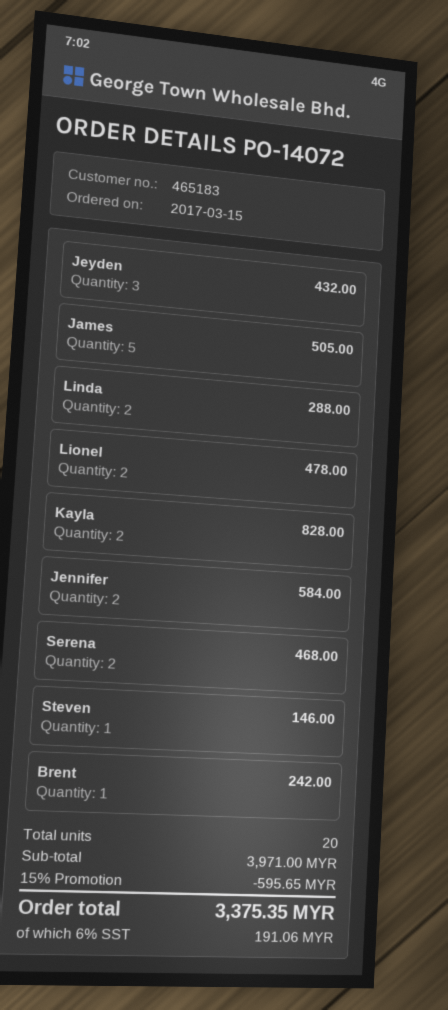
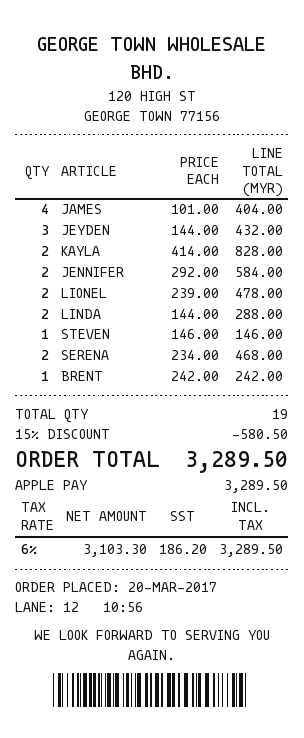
order date: 2017-03-15 -> 2017-03-20
James: 5 for 505.00 -> 4 for 404.00
total quantity: 20 -> 19
discount: 15% = 595.65 -> 15% = 580.50
tax: 6% = 191.06 -> 6% = 186.20
total: 3375.35 -> 3289.50

